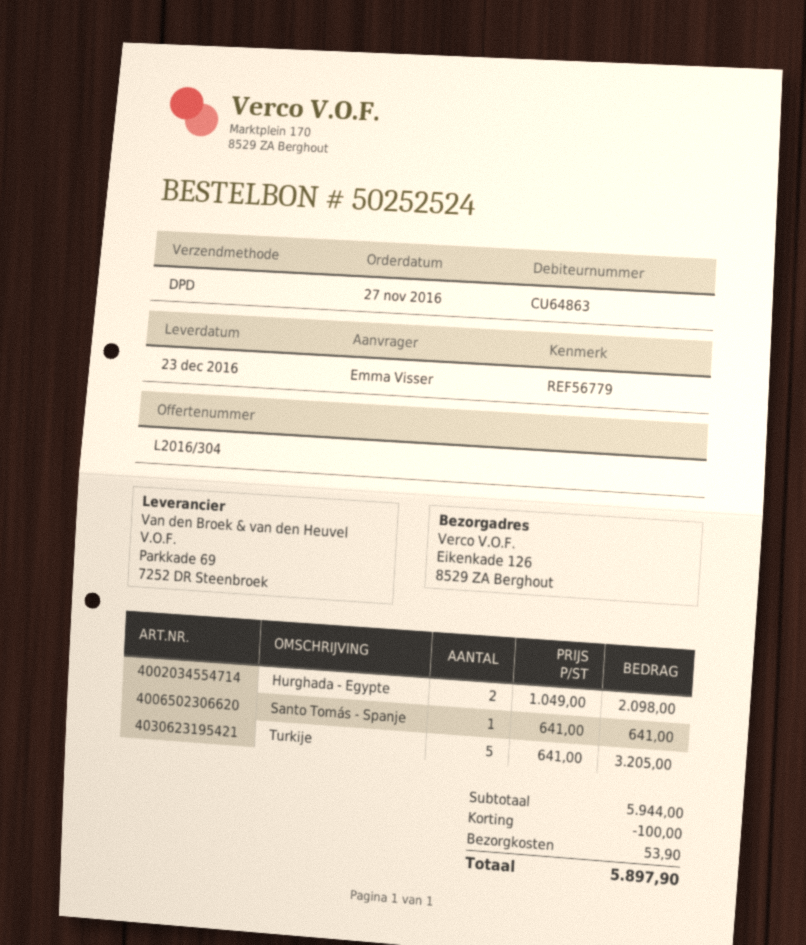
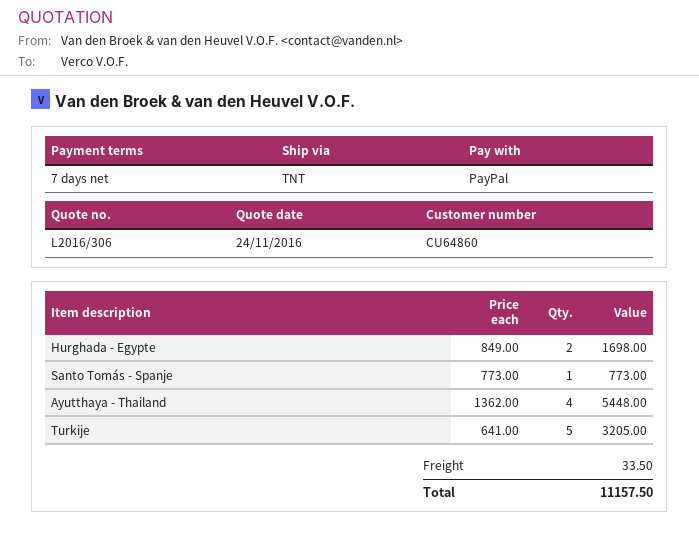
quote number: L2016/304 -> L2016/306
customer number: CU64863 -> CU64860
shipping method: DPD -> TNT
Hurghada - Egypte: 2 x 1049.00 = 2098.00 -> 2 x 849.00 = 1698.00
Santo Tomás - Spanje: 1 x 641.00 = 641.00 -> 1 x 773.00 = 773.00
Ayutthaya - Thailand: none -> 4 x 1362.00 = 5448.00
discount: 100.00 -> none
shipping: 53.90 -> 33.50
total: 5897.90 -> 11157.50

